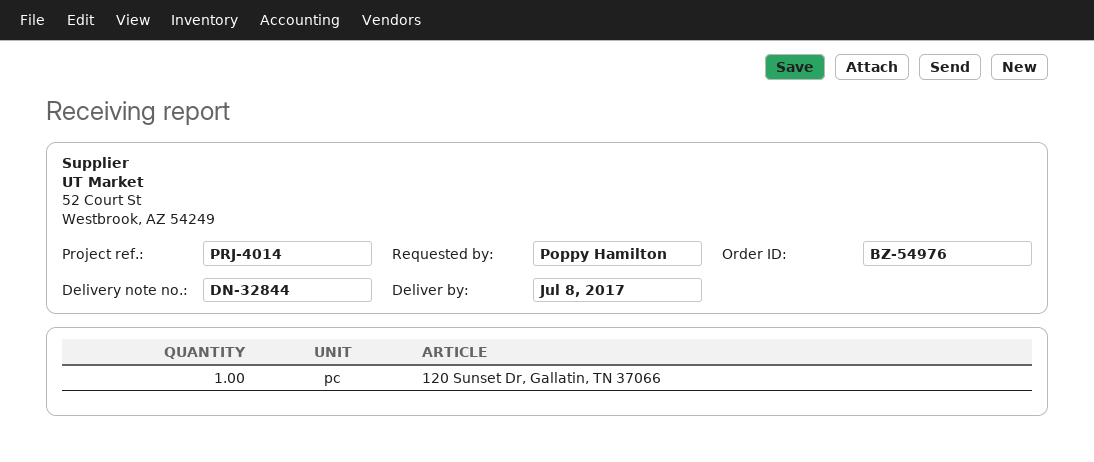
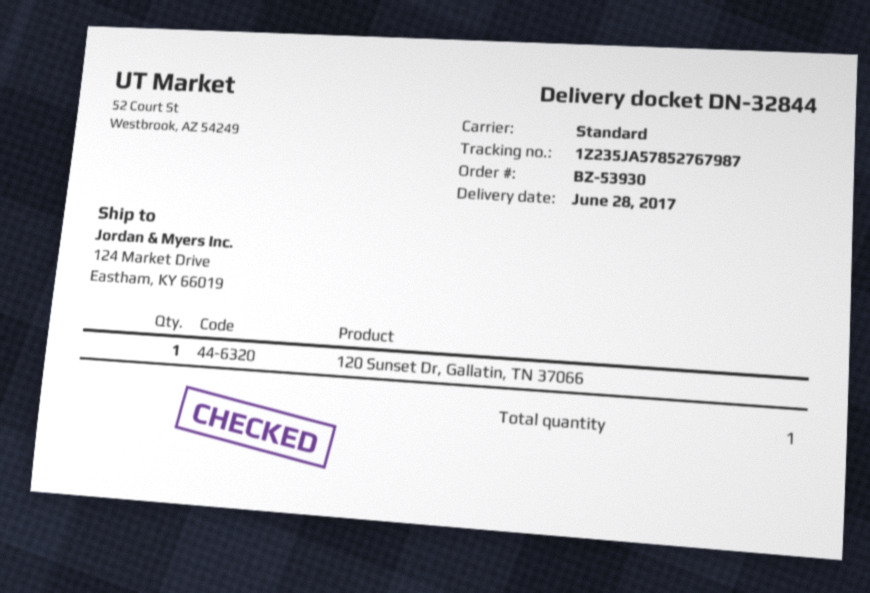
order number: BZ-54976 -> BZ-53930
delivery date: 2017-07-08 -> 2017-06-28

